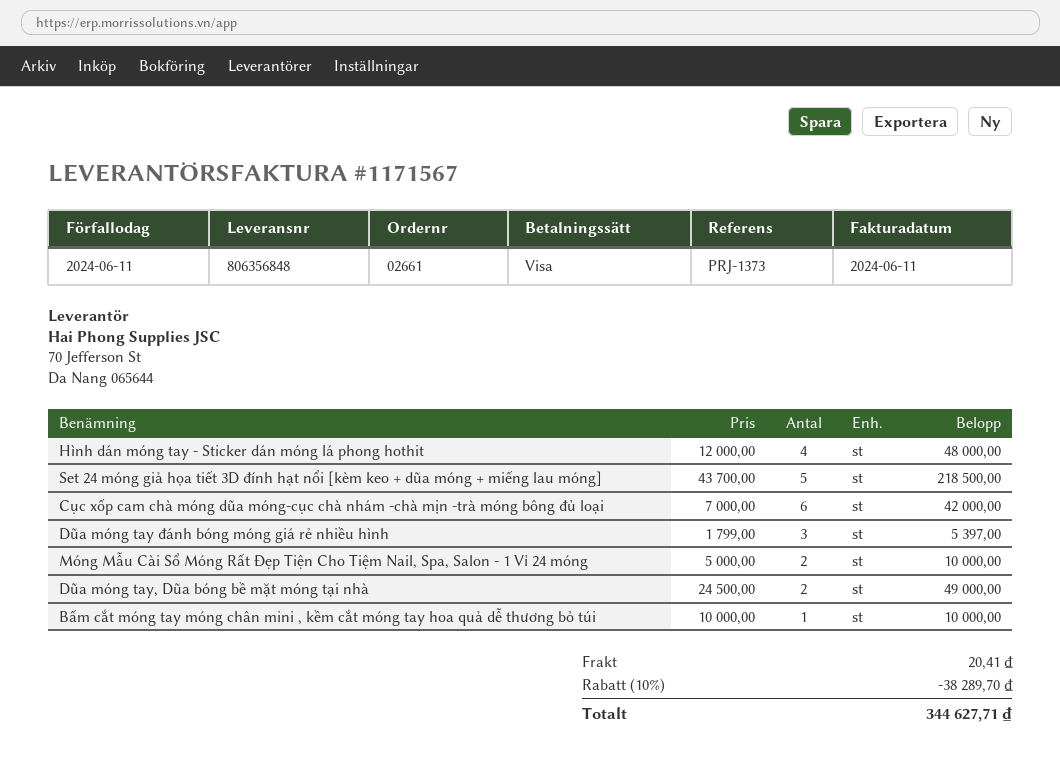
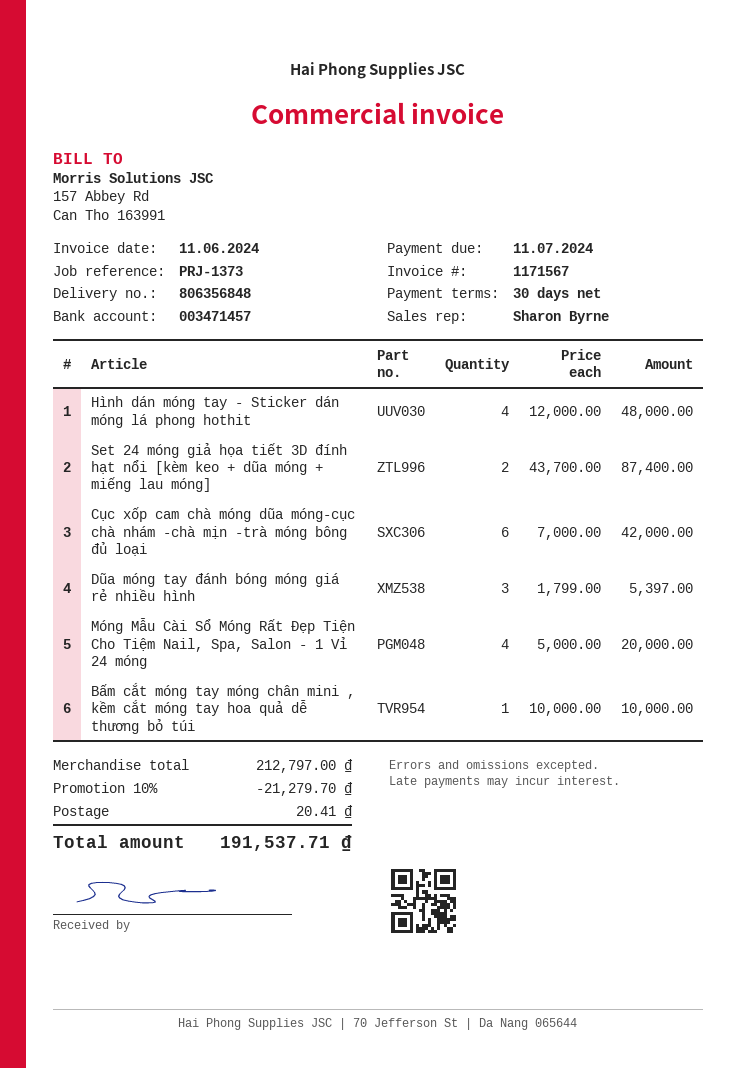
due date: 2024-06-11 -> 2024-07-11
Set 24 móng giả họa tiết 3D đính hạt nổi [kèm keo + dũa móng + miếng lau móng]: 5 x 43700.00 = 218500.00 -> 2 x 43700.00 = 87400.00
Móng Mẫu Cài Sổ Móng Rất Đẹp Tiện Cho Tiệm Nail, Spa, Salon - 1 Vỉ 24 móng: 2 x 5000.00 = 10000.00 -> 4 x 5000.00 = 20000.00
Dũa móng tay, Dũa bóng bề mặt móng tại nhà: 2 x 24500.00 = 49000.00 -> none
discount: 10% = 38289.70 -> 10% = 21279.70
total: 344627.71 -> 191537.71

